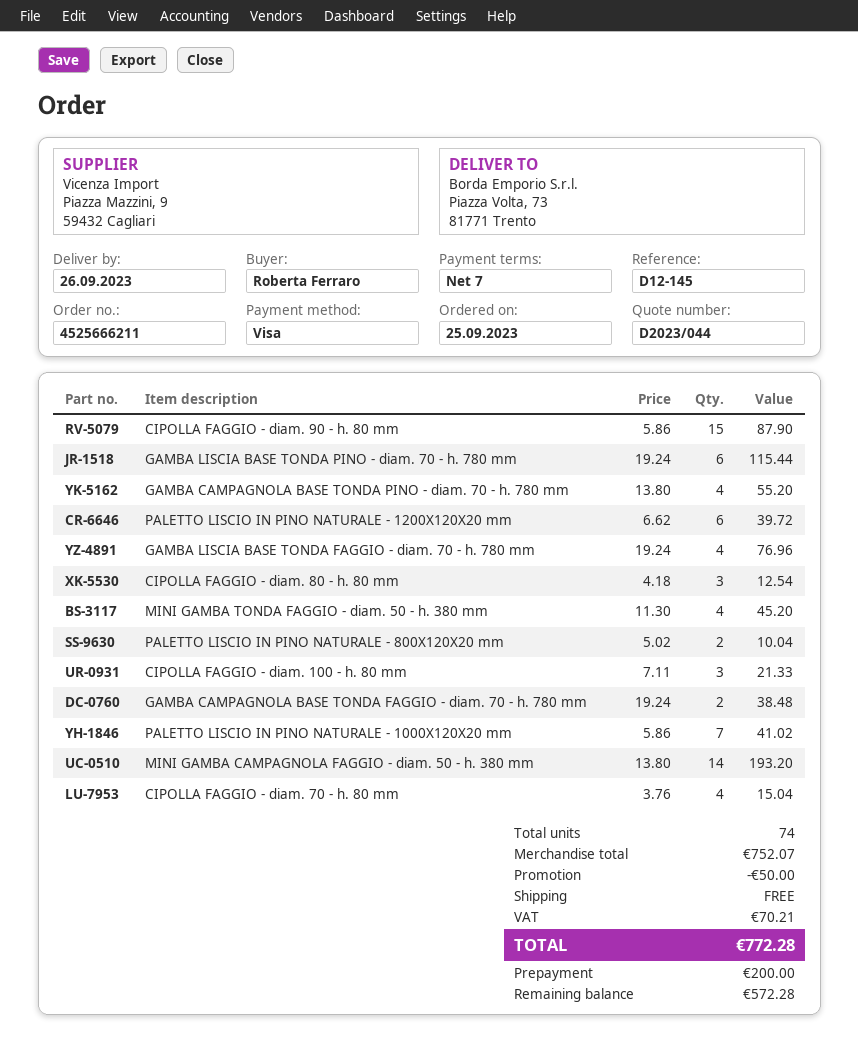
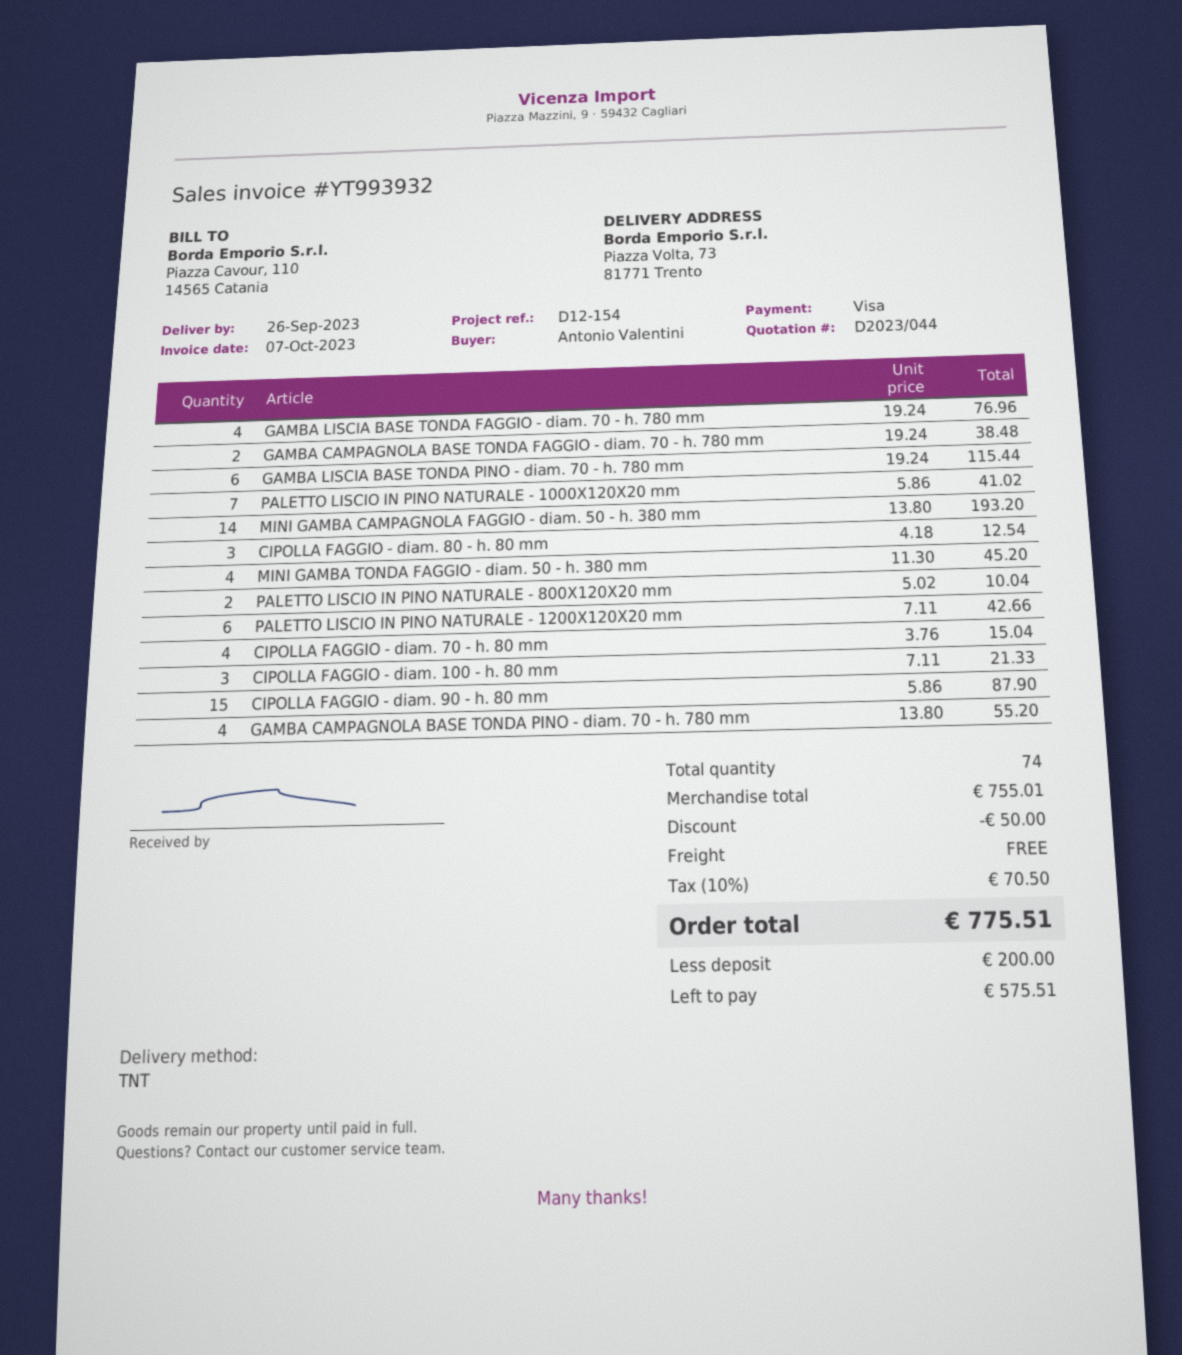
reference: D12-145 -> D12-154
ordered by: Roberta Ferraro -> Antonio Valentini
PALETTO LISCIO IN PINO NATURALE - 1200X120X20 mm: 6 x 6.62 = 39.72 -> 6 x 7.11 = 42.66
subtotal: 752.07 -> 755.01
tax: 70.21 -> 70.50
total: 772.28 -> 775.51
balance: 572.28 -> 575.51

